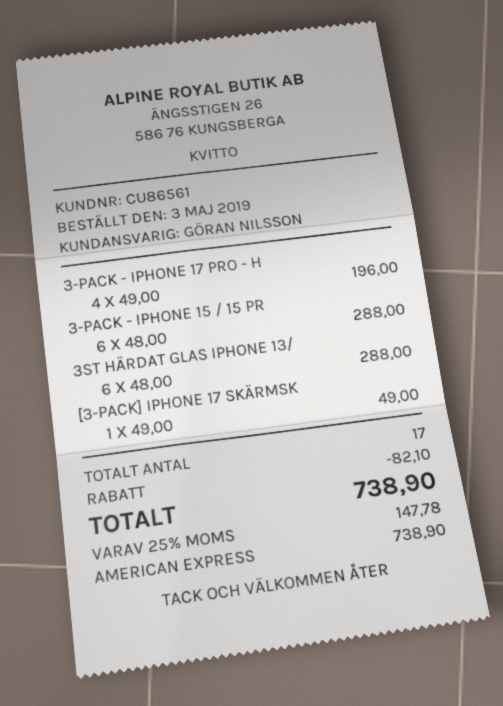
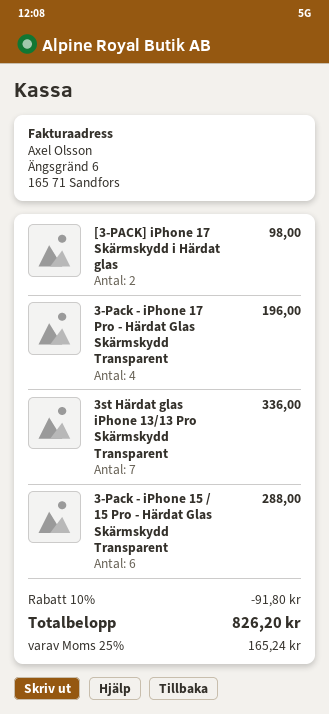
3ST HÄRDAT GLAS IPHONE 13/: 6 for 288.00 -> 7 for 336.00
[3-PACK] IPHONE 17 SKÄRMSK: 1 for 49.00 -> 2 for 98.00
discount: 82.10 -> 91.80
tax: 25% = 147.78 -> 25% = 165.24
total: 738.90 -> 826.20

